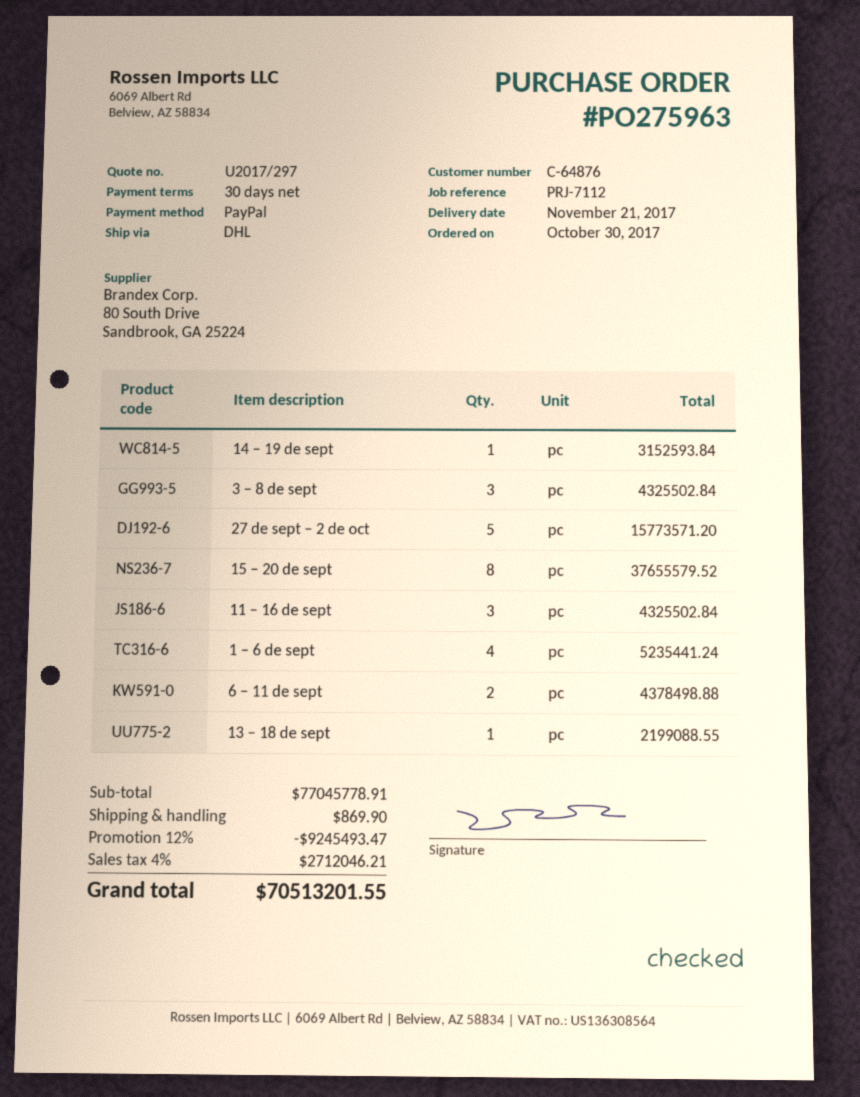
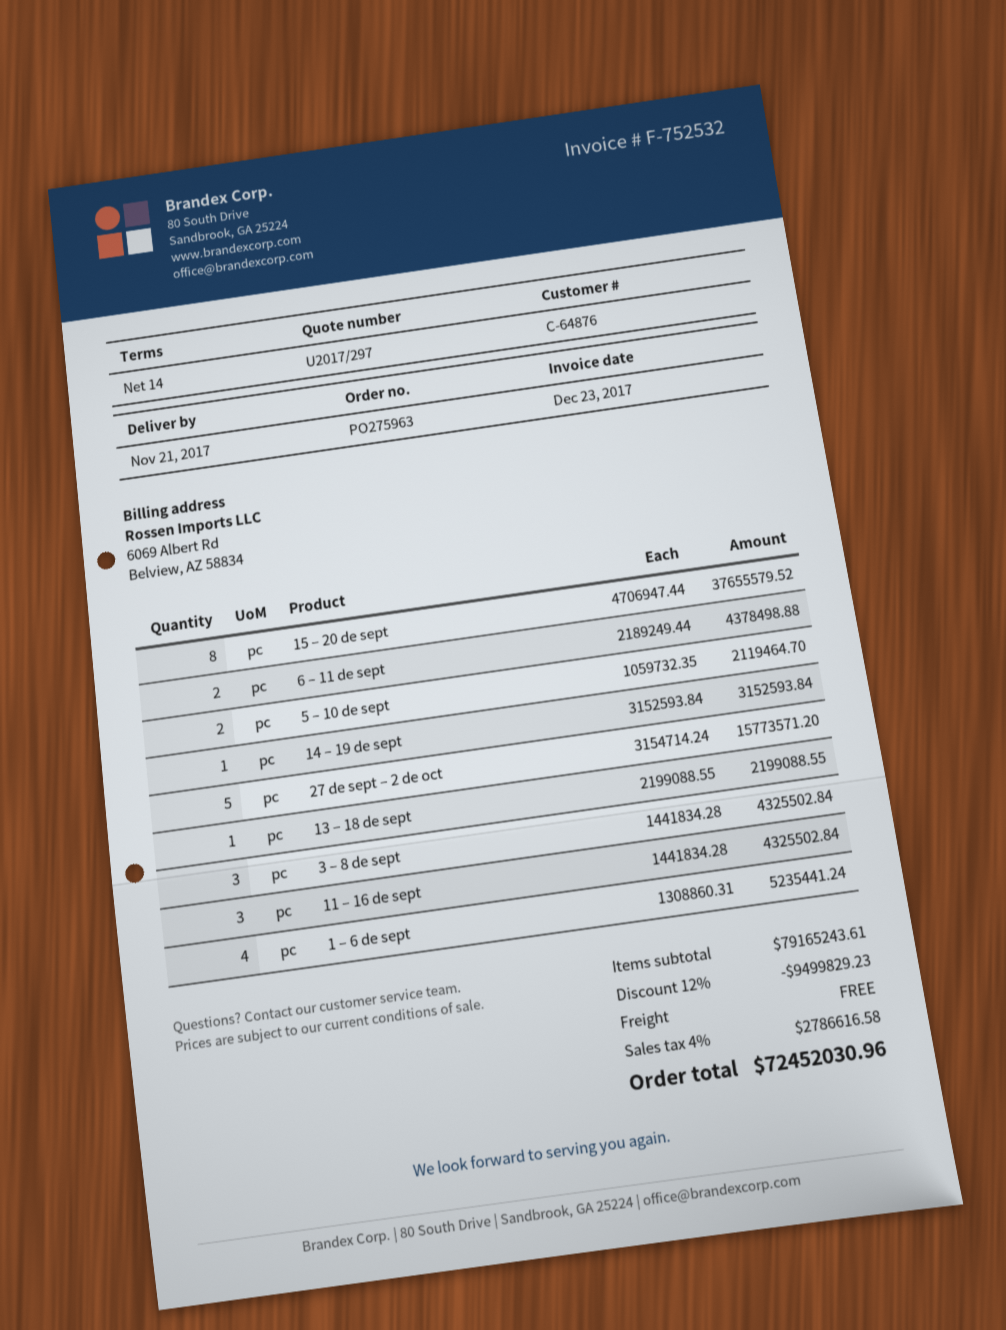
payment terms: 30 days -> 14 days
5 – 10 de sept: none -> 2 for 2119464.70
subtotal: 77045778.91 -> 79165243.61
discount: 12% = 9245493.47 -> 12% = 9499829.23
shipping: 869.90 -> 0.00
tax: 4% = 2712046.21 -> 4% = 2786616.58
total: 70513201.55 -> 72452030.96

